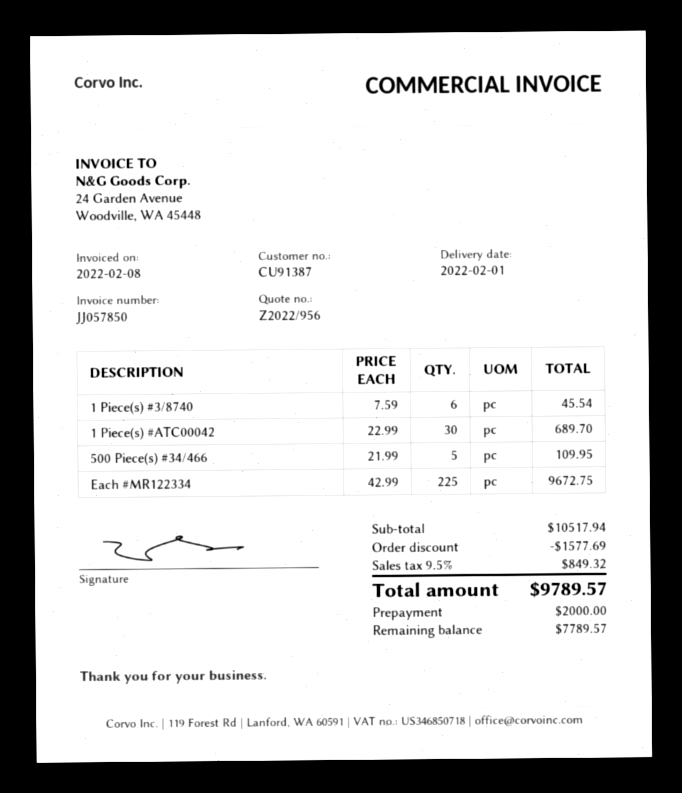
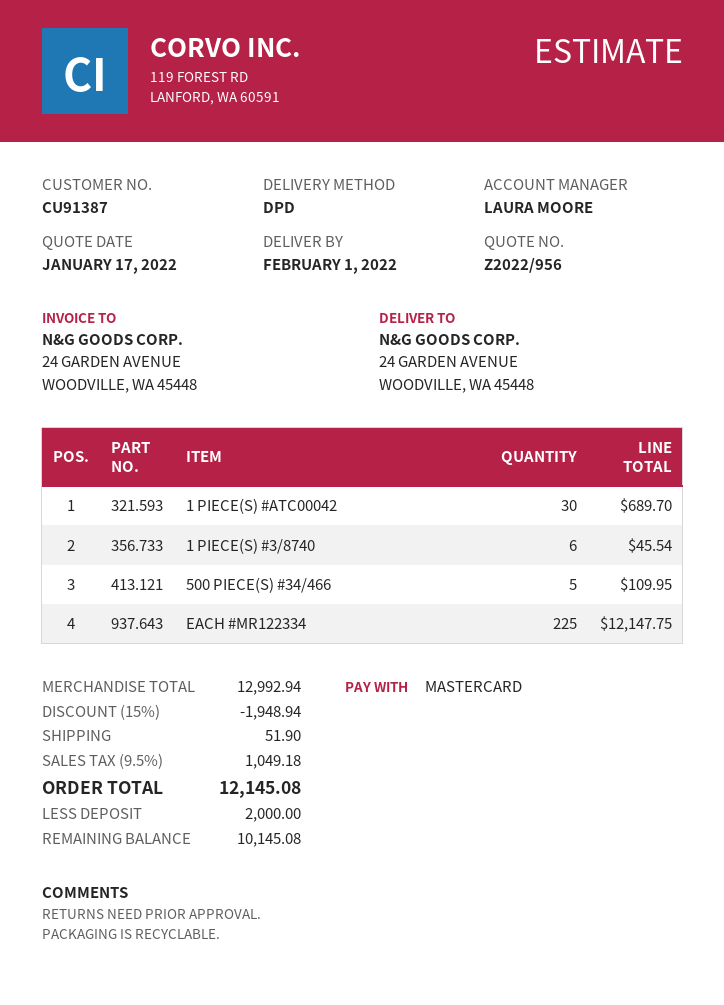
Each #MR122334: 225 for 9672.75 -> 225 for 12147.75
subtotal: 10517.94 -> 12992.94
discount: 1577.69 -> 1948.94
shipping: none -> 51.90
tax: 9.5% = 849.32 -> 9.5% = 1049.18
total: 9789.57 -> 12145.08
balance: 7789.57 -> 10145.08

